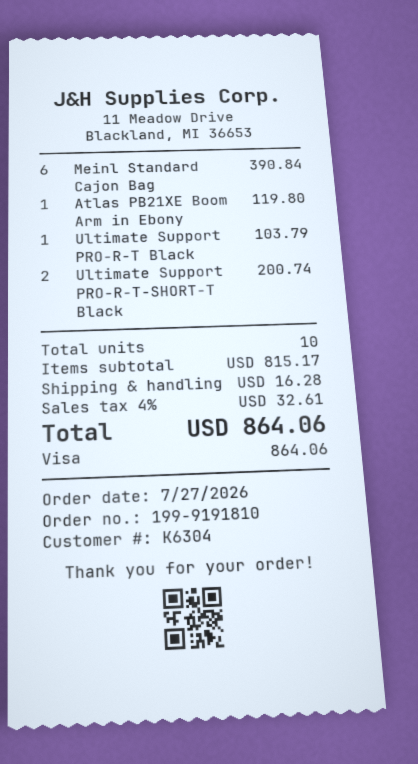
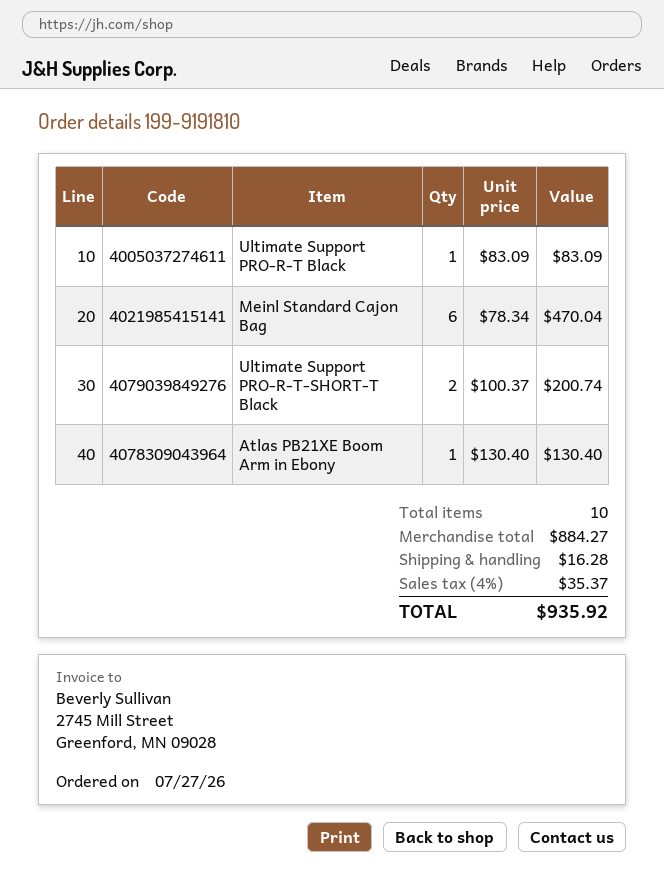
Meinl Standard Cajon Bag: 6 for 390.84 -> 6 for 470.04
Atlas PB21XE Boom Arm in Ebony: 1 for 119.80 -> 1 for 130.40
Ultimate Support PRO-R-T Black: 1 for 103.79 -> 1 for 83.09
subtotal: 815.17 -> 884.27
tax: 4% = 32.61 -> 4% = 35.37
total: 864.06 -> 935.92

